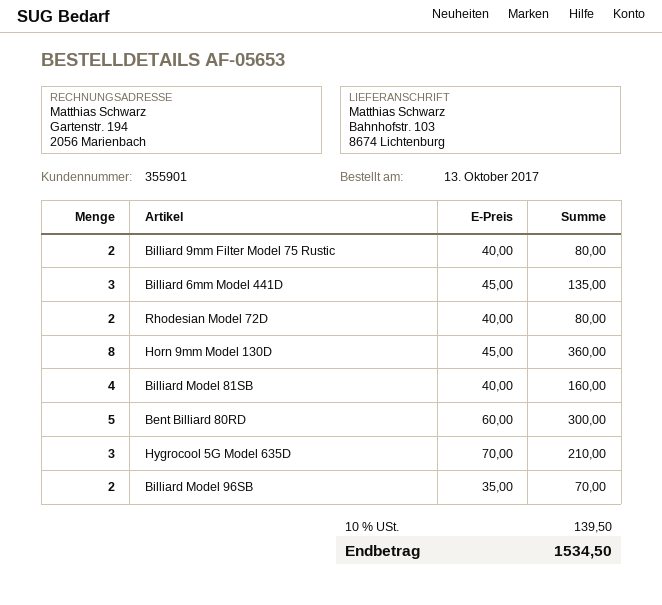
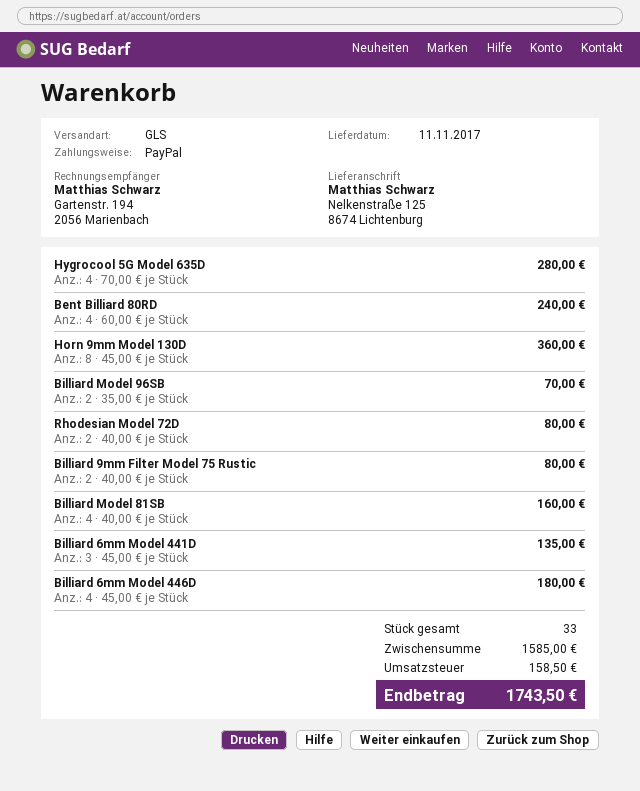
ship to: Bahnhofstr. 103, 8674 Lichtenburg -> Nelkenstraße 125, 8674 Lichtenburg
Bent Billiard 80RD: 5 x 60.00 = 300.00 -> 4 x 60.00 = 240.00
Hygrocool 5G Model 635D: 3 x 70.00 = 210.00 -> 4 x 70.00 = 280.00
Billiard 6mm Model 446D: none -> 4 x 45.00 = 180.00
tax: 139.50 -> 158.50
total: 1534.50 -> 1743.50

